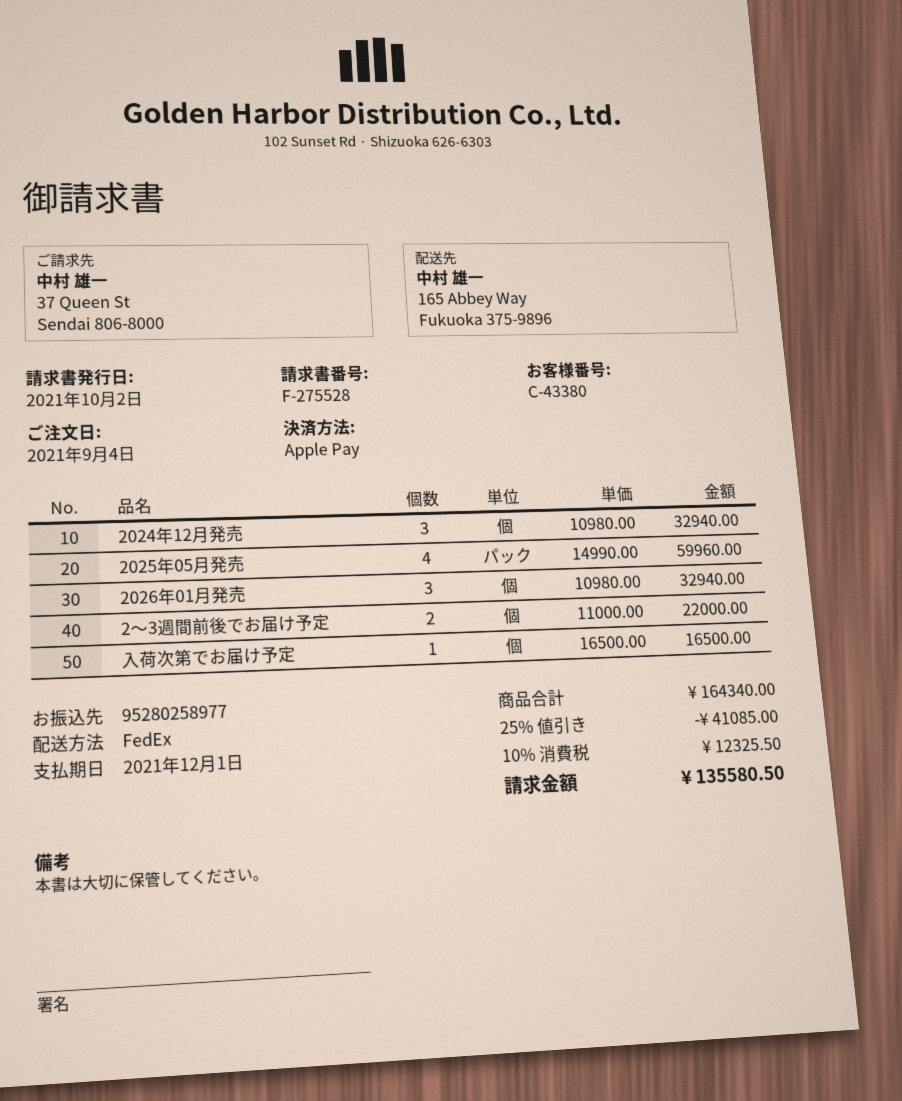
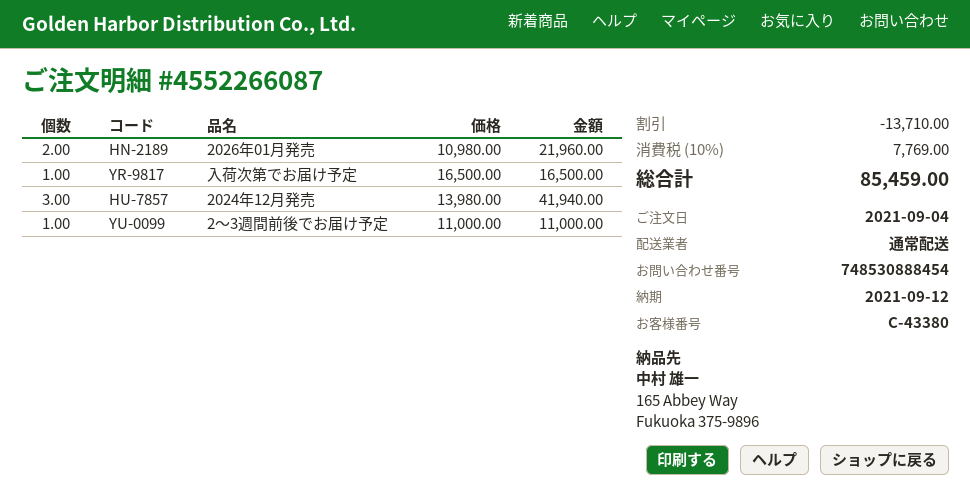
shipping method: FedEx -> standard
2024年12月発売: 3 x 10980.00 = 32940.00 -> 3 x 13980.00 = 41940.00
2025年05月発売: 4 x 14990.00 = 59960.00 -> none
2026年01月発売: 3 x 10980.00 = 32940.00 -> 2 x 10980.00 = 21960.00
2〜3週間前後でお届け予定: 2 x 11000.00 = 22000.00 -> 1 x 11000.00 = 11000.00
discount: 41085.00 -> 13710.00
tax: 10% = 12325.50 -> 10% = 7769.00
total: 135580.50 -> 85459.00

